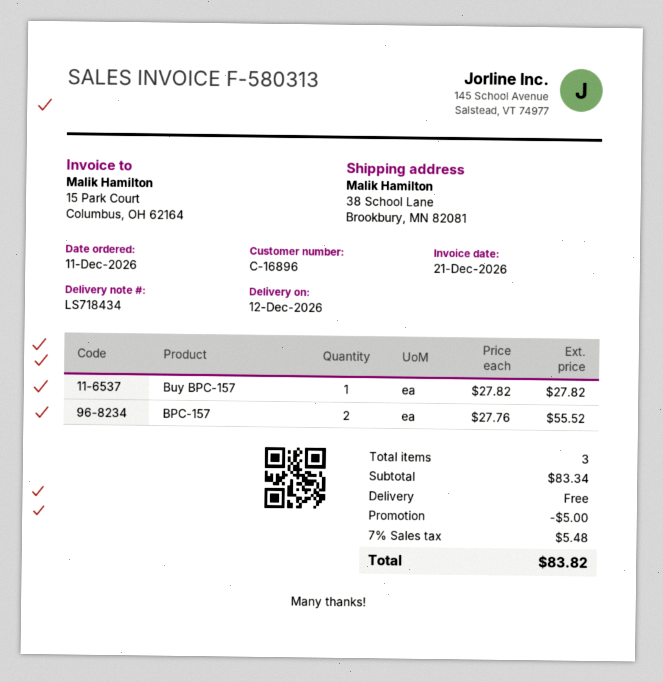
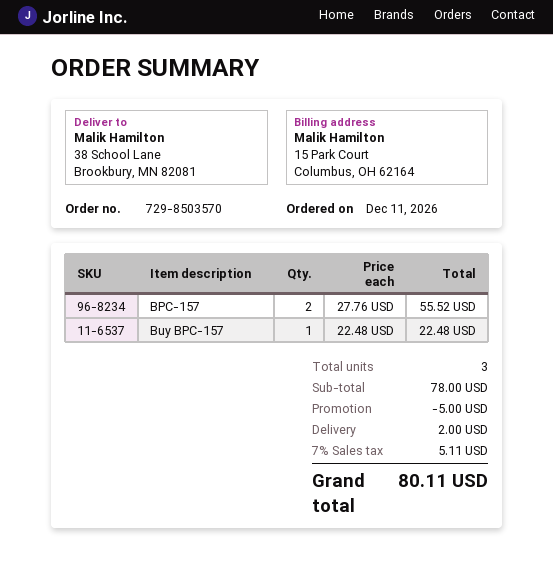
Buy BPC-157: 1 x 27.82 = 27.82 -> 1 x 22.48 = 22.48
subtotal: 83.34 -> 78.00
shipping: 0.00 -> 2.00
tax: 7% = 5.48 -> 7% = 5.11
total: 83.82 -> 80.11

